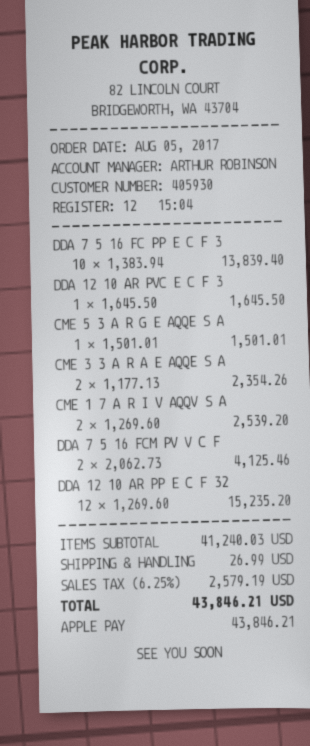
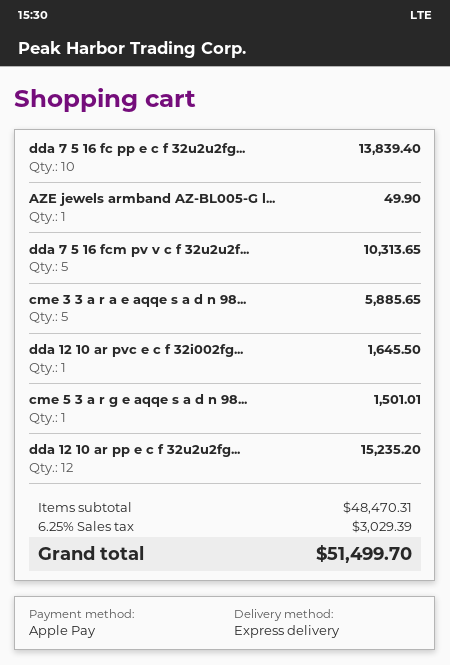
CME 3 3 A R A E AQQE S A: 2 for 2354.26 -> 5 for 5885.65
CME 1 7 A R I V AQQV S A: 2 for 2539.20 -> none
DDA 7 5 16 FCM PV V C F: 2 for 4125.46 -> 5 for 10313.65
AZE jewels armband AZ-BL005-G l...: none -> 1 for 49.90
subtotal: 41240.03 -> 48470.31
shipping: 26.99 -> none
tax: 6.25% = 2579.19 -> 6.25% = 3029.39
total: 43846.21 -> 51499.70

